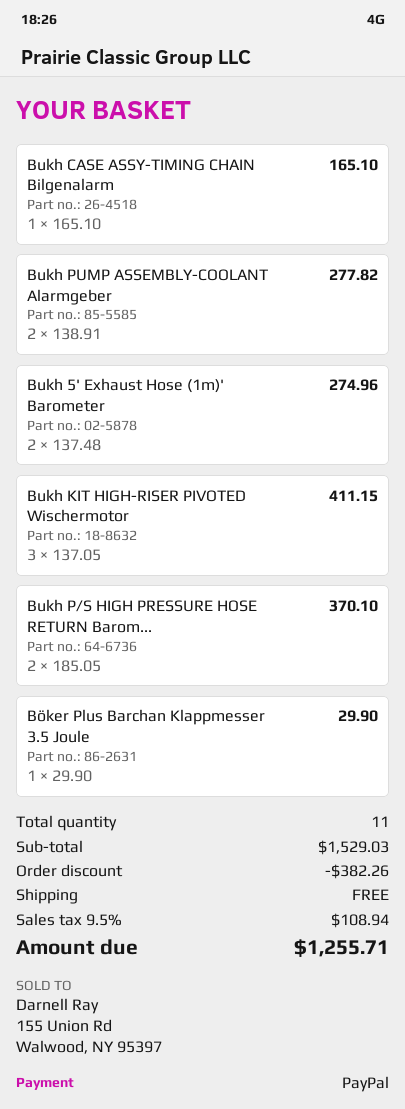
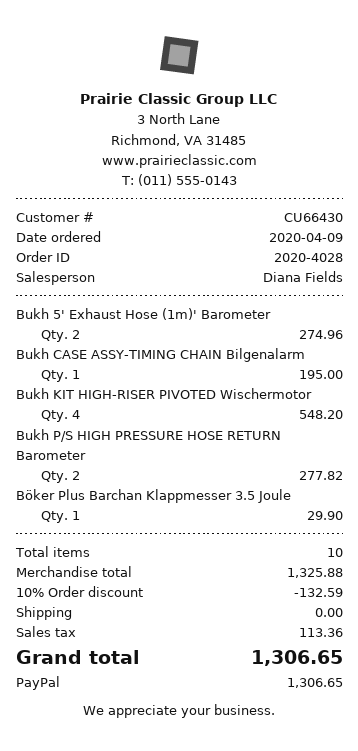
Bukh CASE ASSY-TIMING CHAIN Bilgenalarm: 1 for 165.10 -> 1 for 195.00
Bukh PUMP ASSEMBLY-COOLANT Alarmgeber: 2 for 277.82 -> none
Bukh KIT HIGH-RISER PIVOTED Wischermotor: 3 for 411.15 -> 4 for 548.20
Bukh P/S HIGH PRESSURE HOSE RETURN Barom...: 2 for 370.10 -> 2 for 277.82
total quantity: 11 -> 10
subtotal: 1529.03 -> 1325.88
discount: 382.26 -> 132.59
tax: 108.94 -> 113.36
total: 1255.71 -> 1306.65

